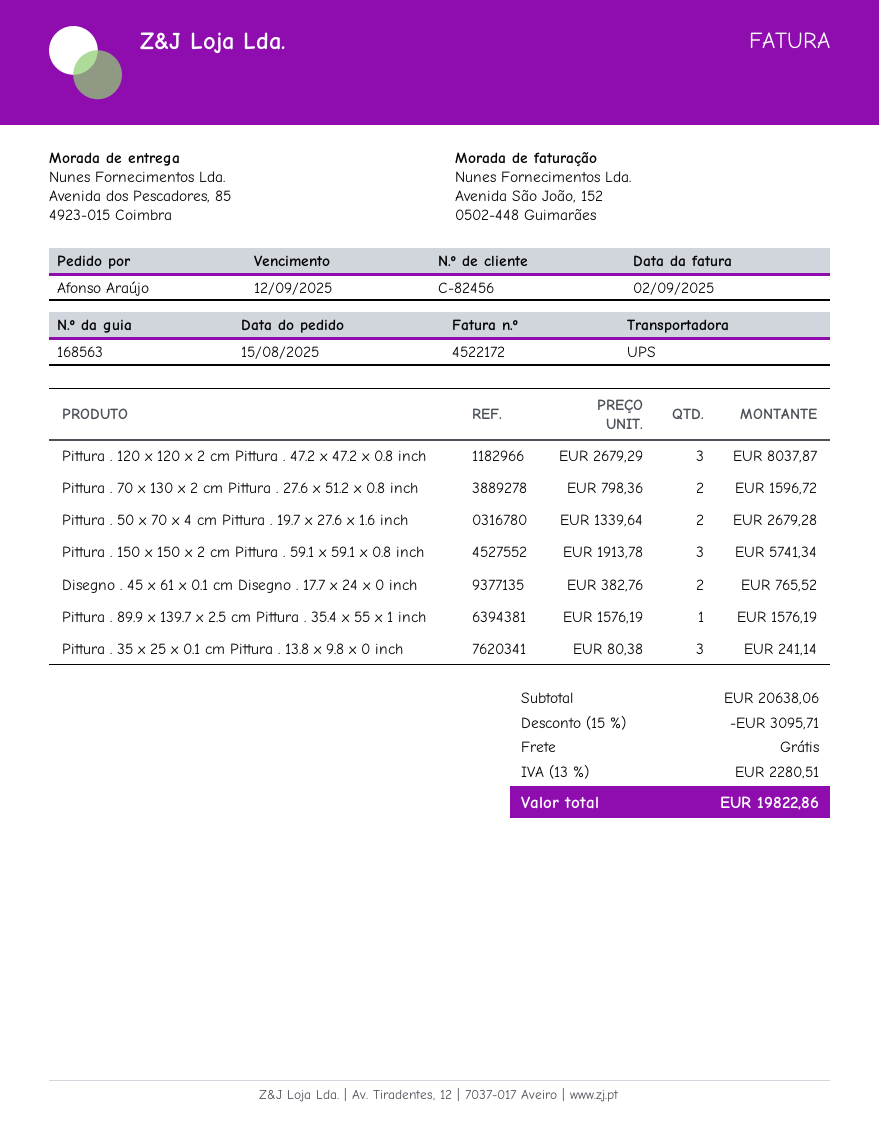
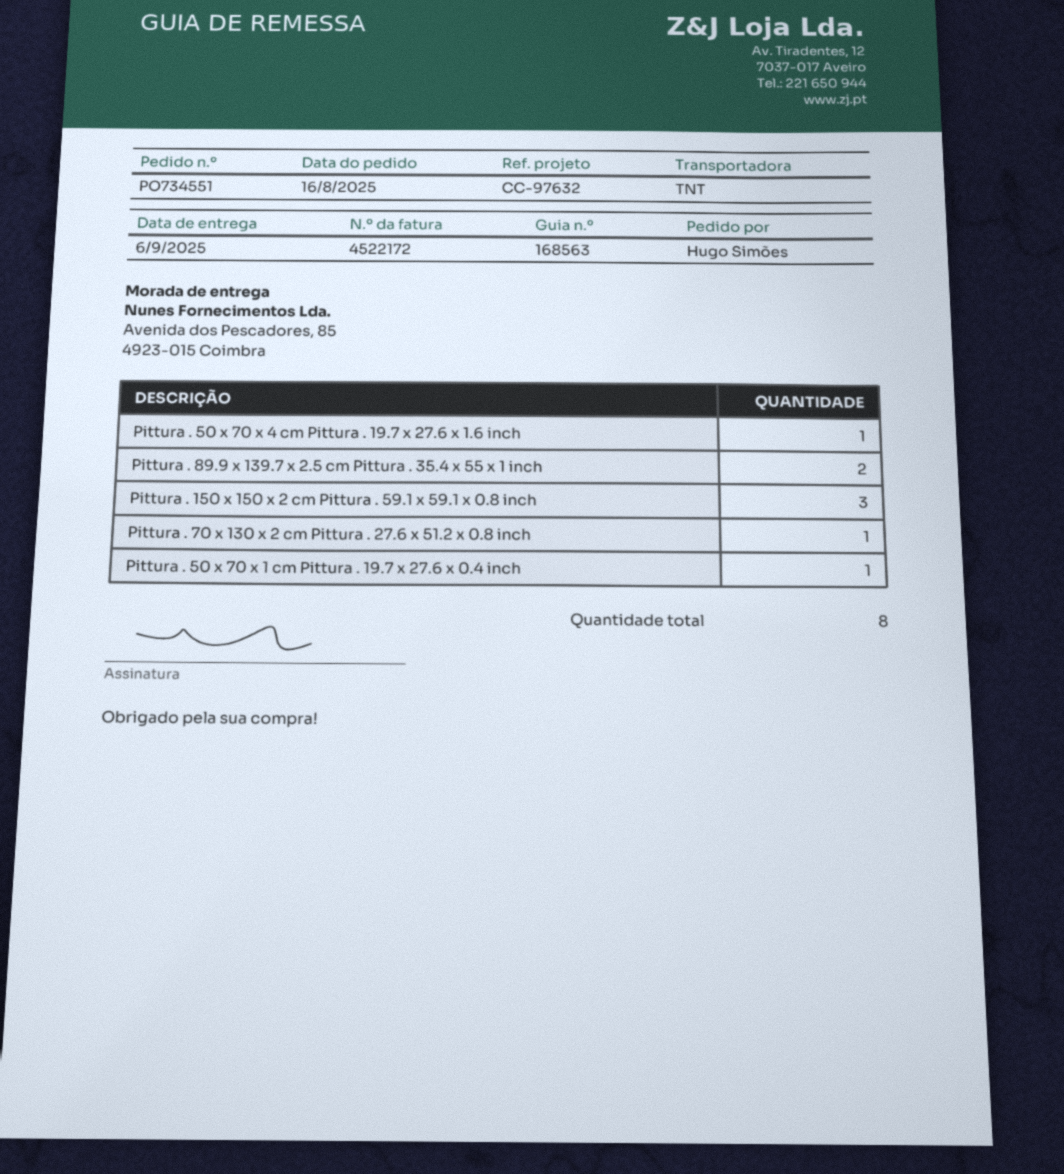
order date: 2025-08-15 -> 2025-08-16
ordered by: Afonso Araújo -> Hugo Simões
shipping method: UPS -> TNT
Pittura . 120 x 120 x 2 cm Pittura . 47.2 x 47.2 x 0.8 inch: 3 -> none
Pittura . 70 x 130 x 2 cm Pittura . 27.6 x 51.2 x 0.8 inch: 2 -> 1
Pittura . 50 x 70 x 4 cm Pittura . 19.7 x 27.6 x 1.6 inch: 2 -> 1
Disegno . 45 x 61 x 0.1 cm Disegno . 17.7 x 24 x 0 inch: 2 -> none
Pittura . 89.9 x 139.7 x 2.5 cm Pittura . 35.4 x 55 x 1 inch: 1 -> 2
Pittura . 35 x 25 x 0.1 cm Pittura . 13.8 x 9.8 x 0 inch: 3 -> none
Pittura . 50 x 70 x 1 cm Pittura . 19.7 x 27.6 x 0.4 inch: none -> 1

